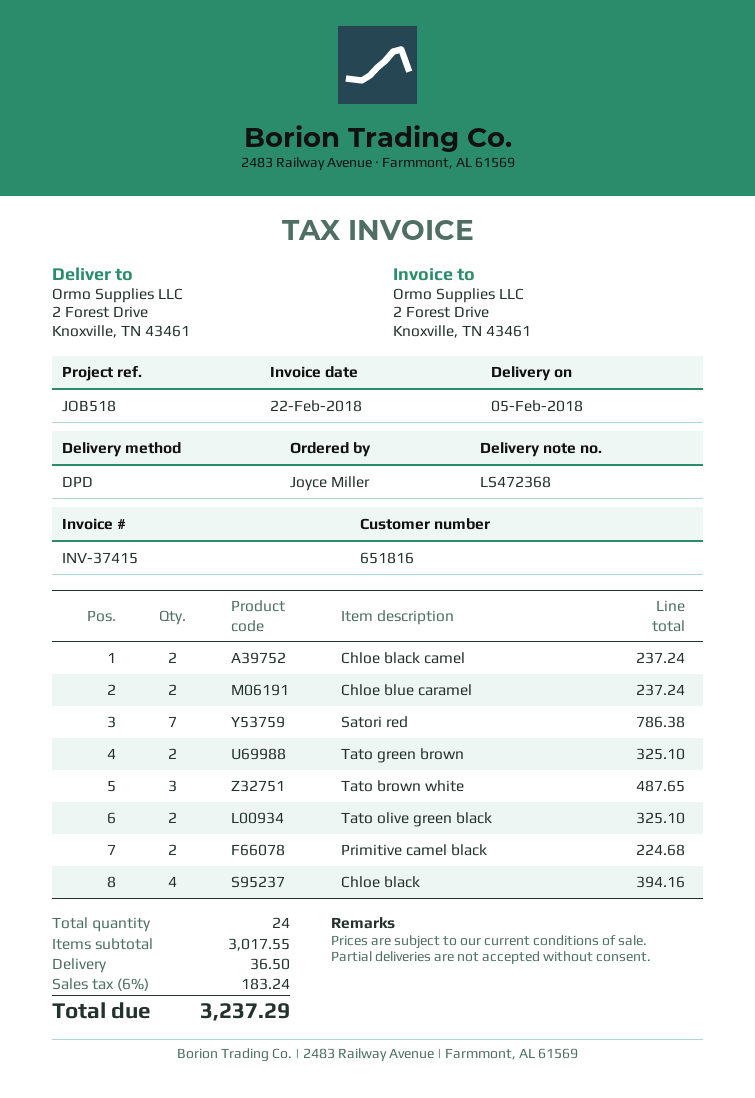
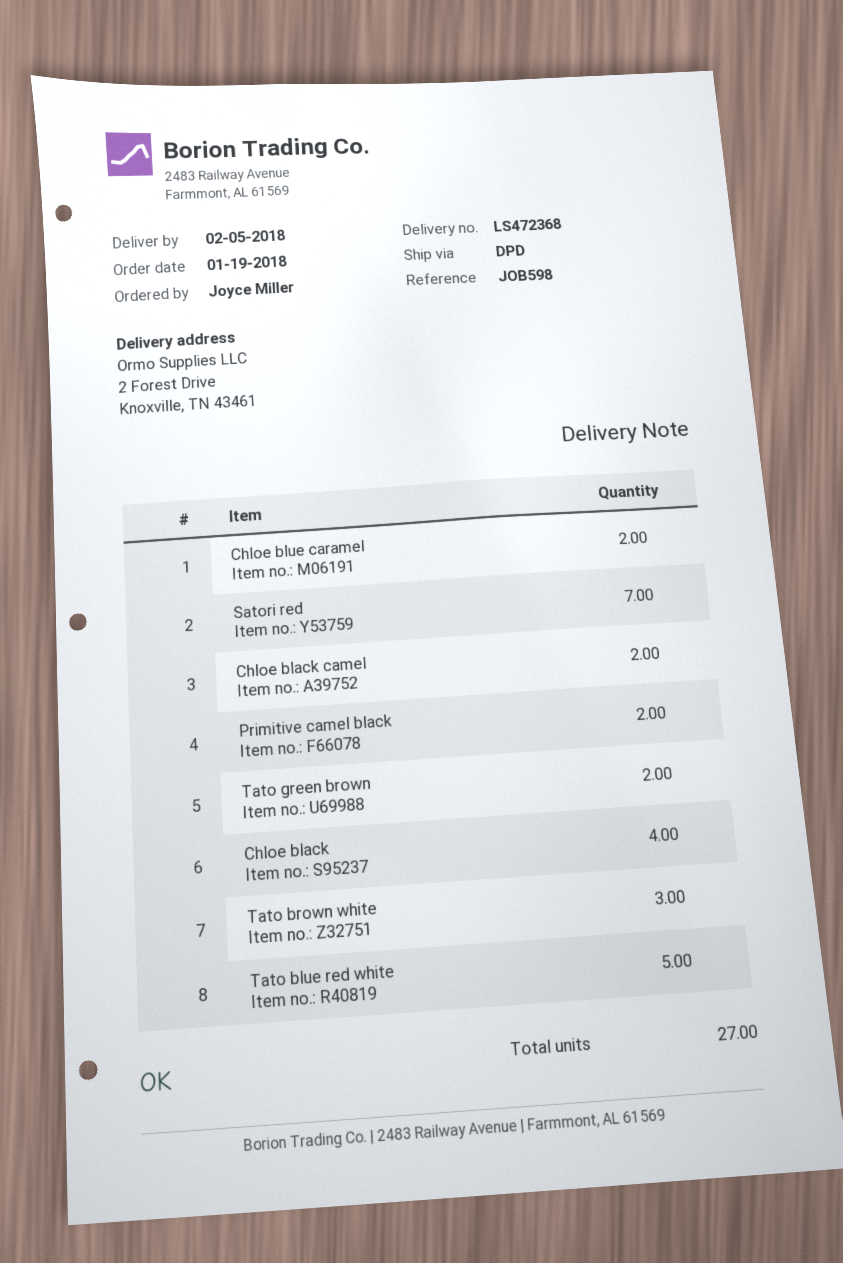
reference: JOB518 -> JOB598
Tato olive green black: 2 -> none
Tato blue red white: none -> 5
total quantity: 24 -> 27

